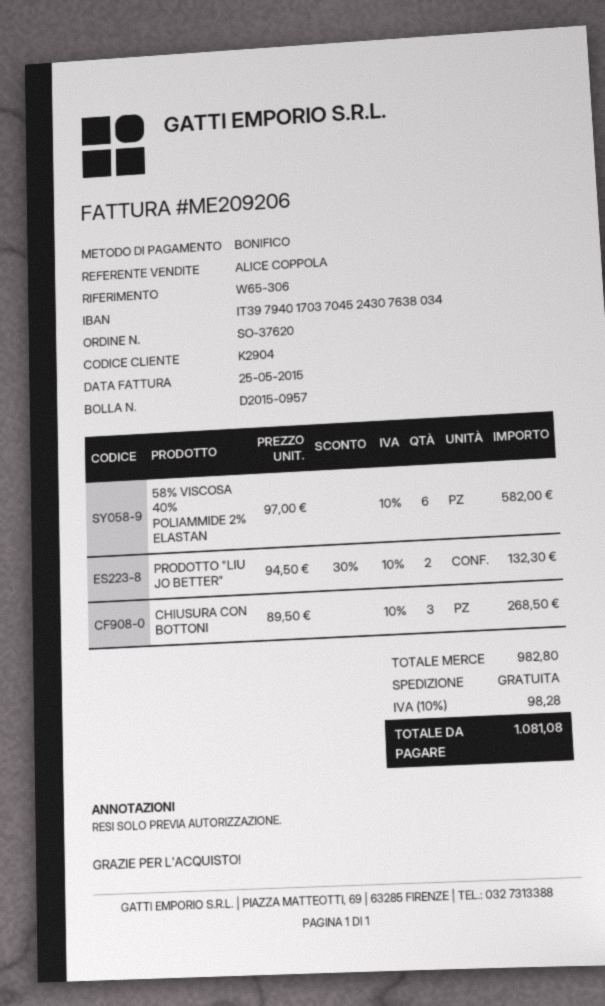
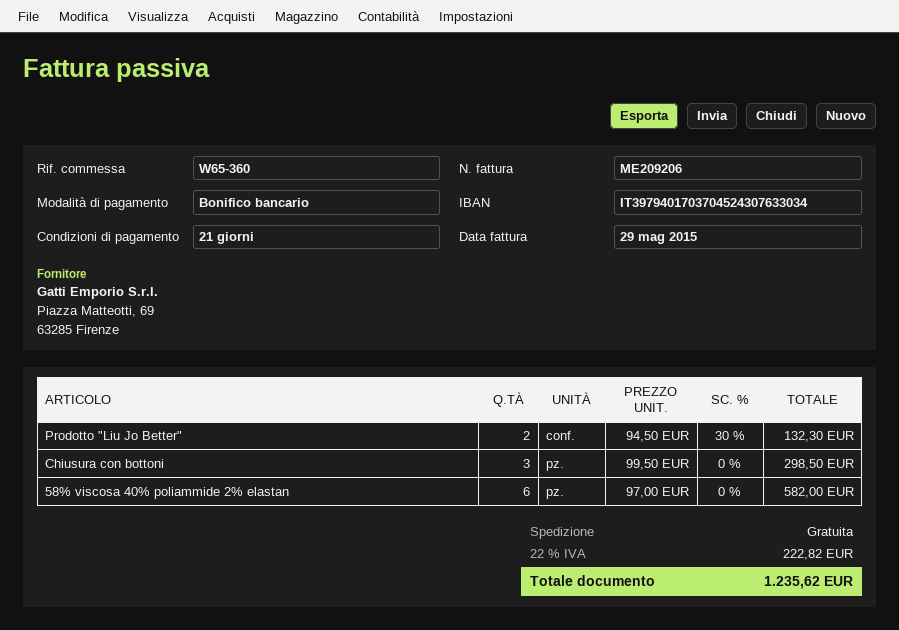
invoice date: 2015-05-25 -> 2015-05-29
reference: W65-306 -> W65-360
bank account: IT3979401703704524307638034 -> IT3979401703704524307633034
CHIUSURA CON BOTTONI: 3 x 89.50 = 268.50 -> 3 x 99.50 = 298.50
tax: 10% = 98.28 -> 22% = 222.82
total: 1081.08 -> 1235.62

